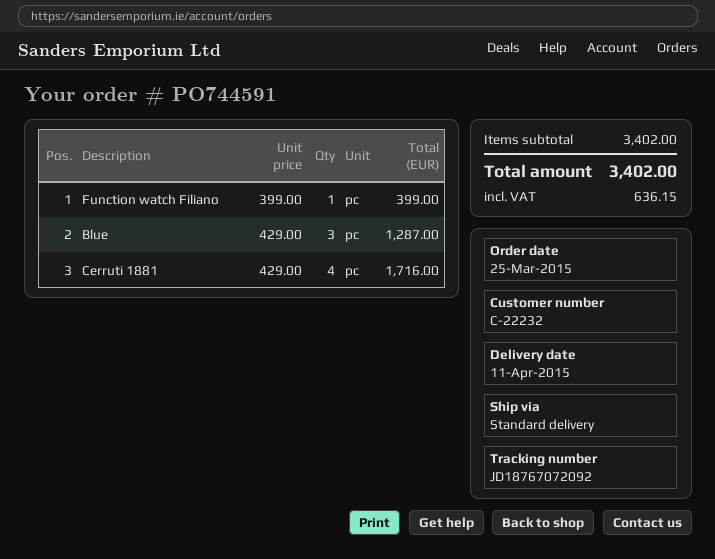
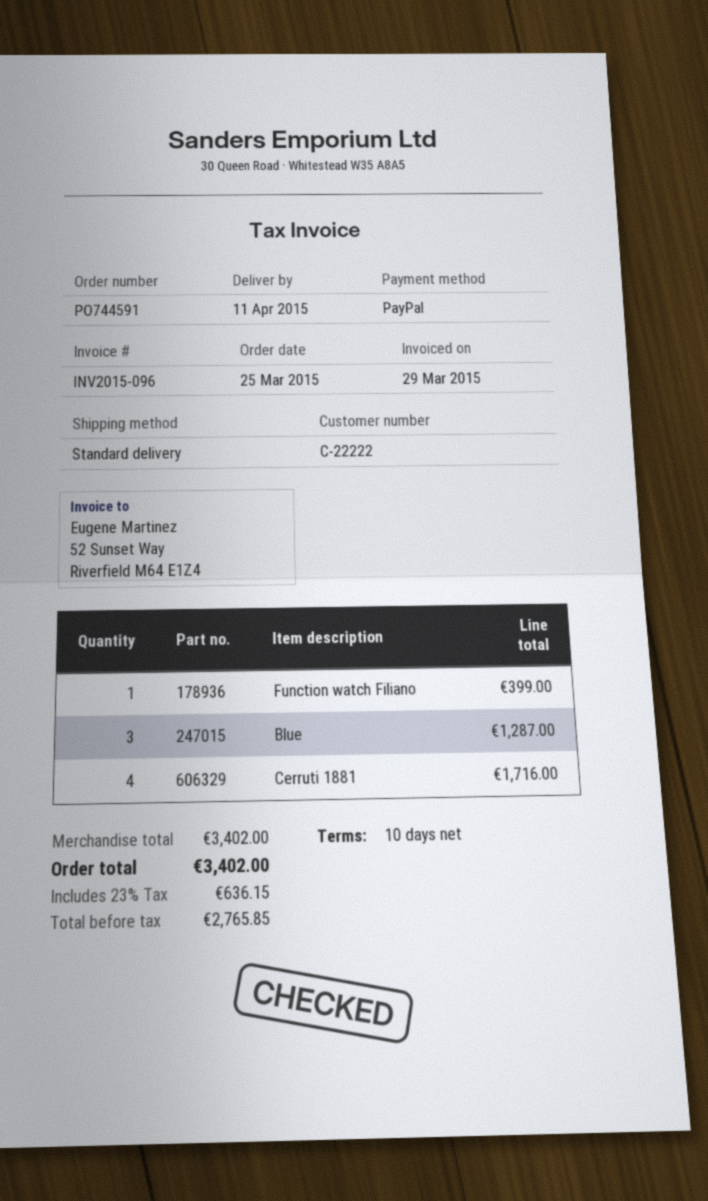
customer number: C-22232 -> C-22222

